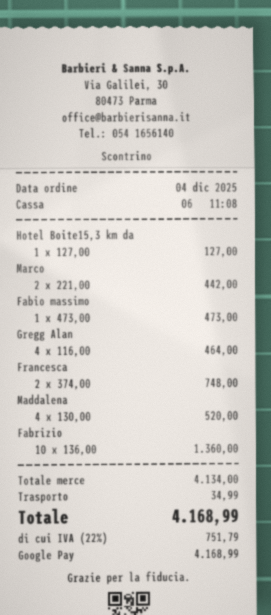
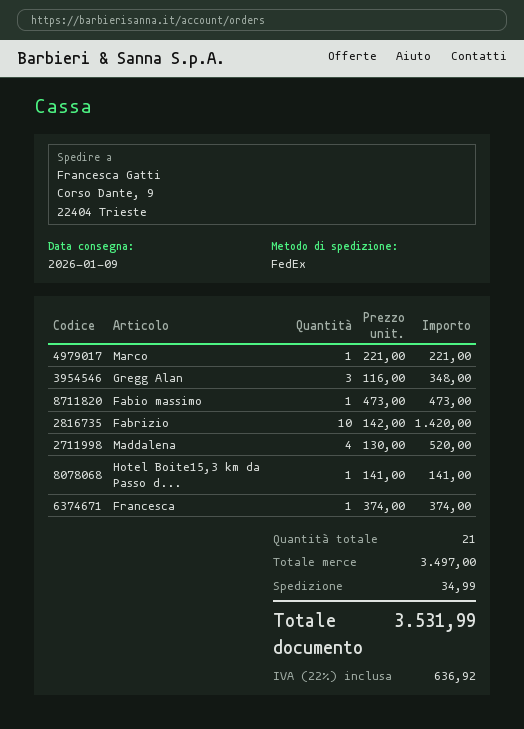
Hotel Boite15,3 km da: 1 x 127.00 = 127.00 -> 1 x 141.00 = 141.00
Marco: 2 x 221.00 = 442.00 -> 1 x 221.00 = 221.00
Gregg Alan: 4 x 116.00 = 464.00 -> 3 x 116.00 = 348.00
Francesca: 2 x 374.00 = 748.00 -> 1 x 374.00 = 374.00
Fabrizio: 10 x 136.00 = 1360.00 -> 10 x 142.00 = 1420.00
subtotal: 4134.00 -> 3497.00
tax: 22% = 751.79 -> 22% = 636.92
total: 4168.99 -> 3531.99

